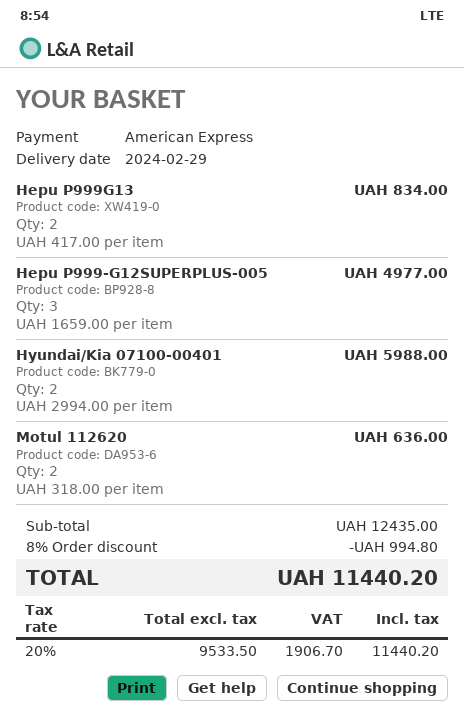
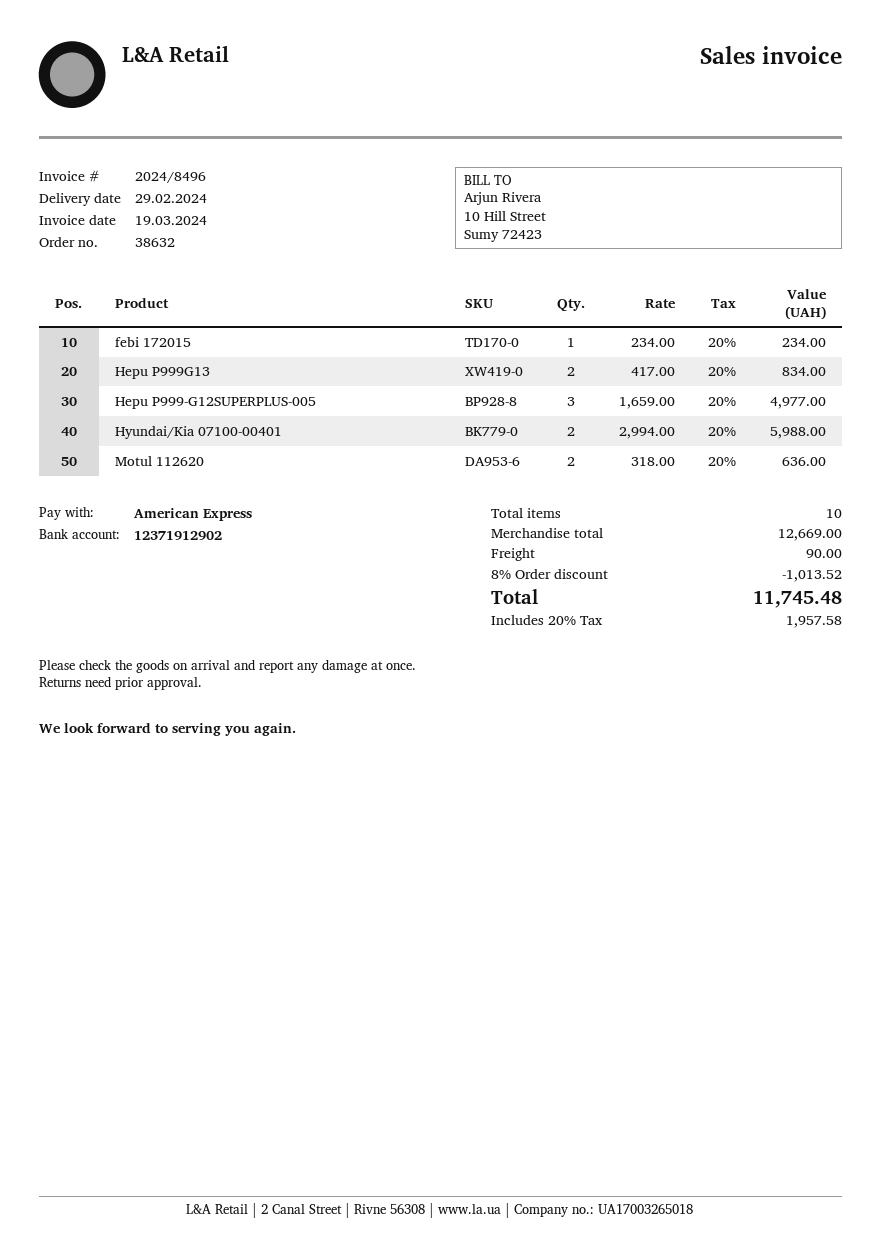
febi 172015: none -> 1 x 234.00 = 234.00
subtotal: 12435.00 -> 12669.00
discount: 8% = 994.80 -> 8% = 1013.52
shipping: none -> 90.00
tax: 20% = 1906.70 -> 20% = 1957.58
total: 11440.20 -> 11745.48

